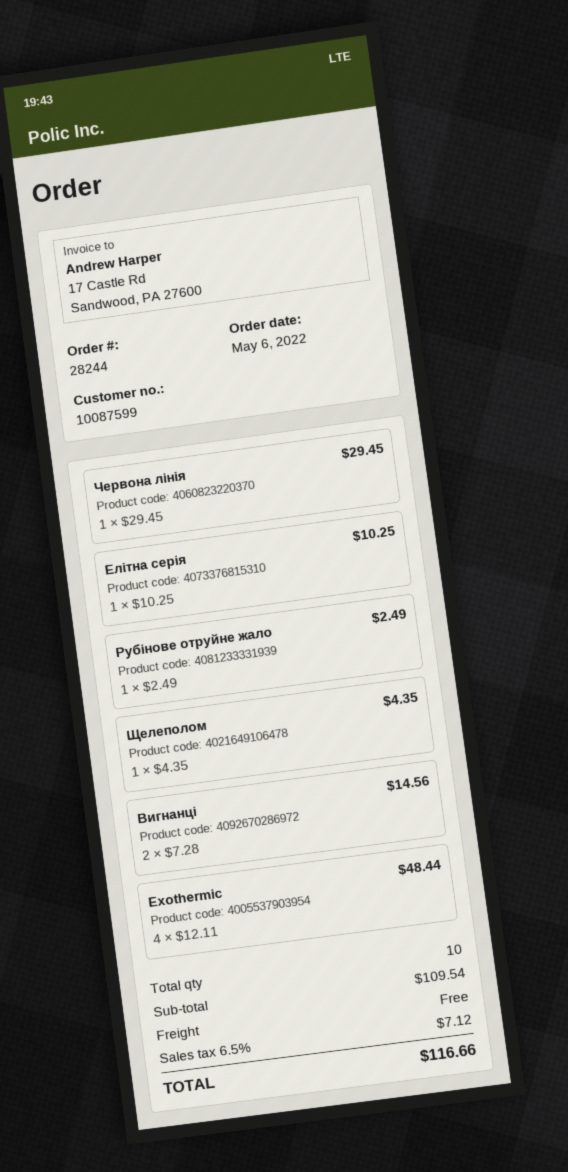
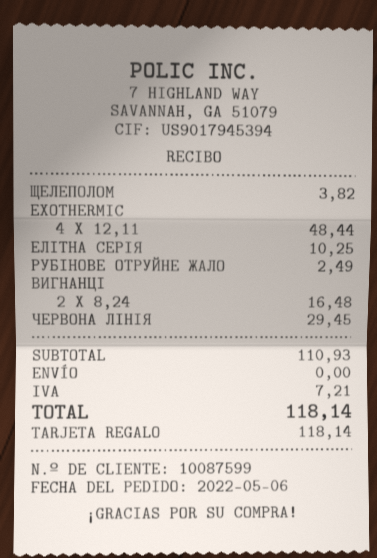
Щелеполом: 1 x 4.35 = 4.35 -> 1 x 3.82 = 3.82
Вигнанці: 2 x 7.28 = 14.56 -> 2 x 8.24 = 16.48
subtotal: 109.54 -> 110.93
tax: 7.12 -> 7.21
total: 116.66 -> 118.14

